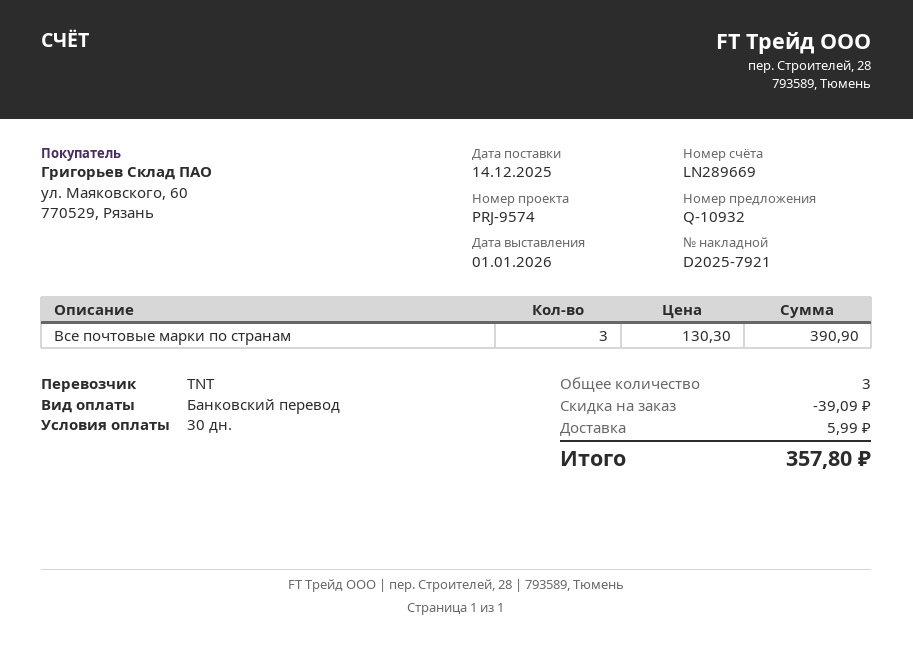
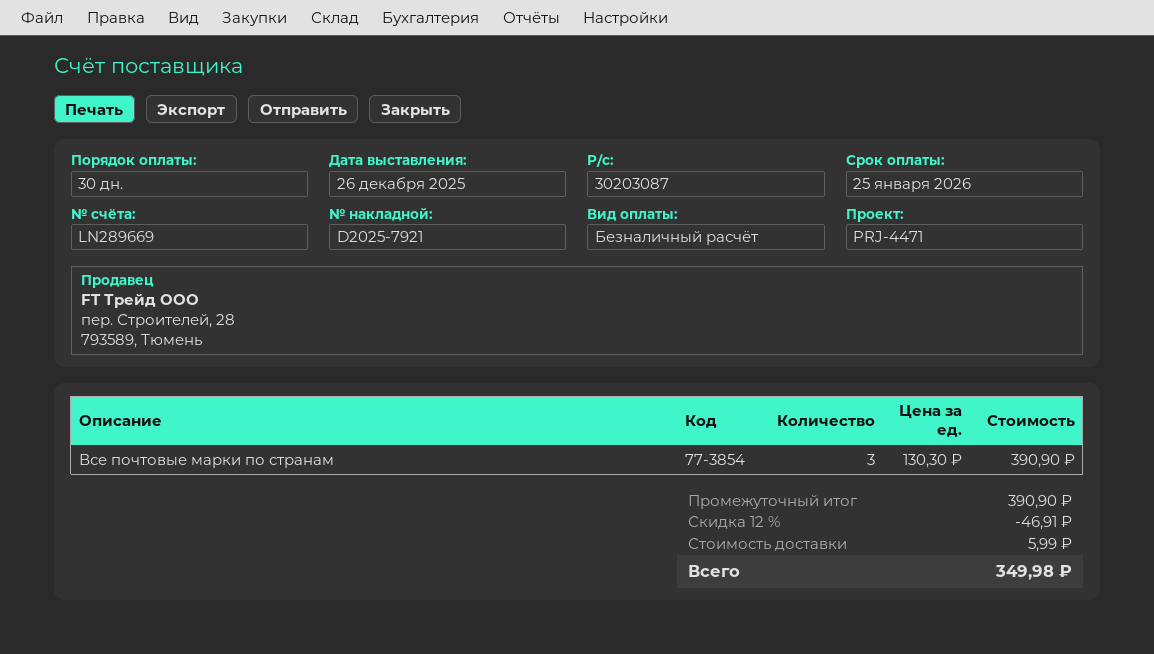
invoice date: 2026-01-01 -> 2025-12-26
reference: PRJ-9574 -> PRJ-4471
discount: 39.09 -> 46.91
total: 357.80 -> 349.98

